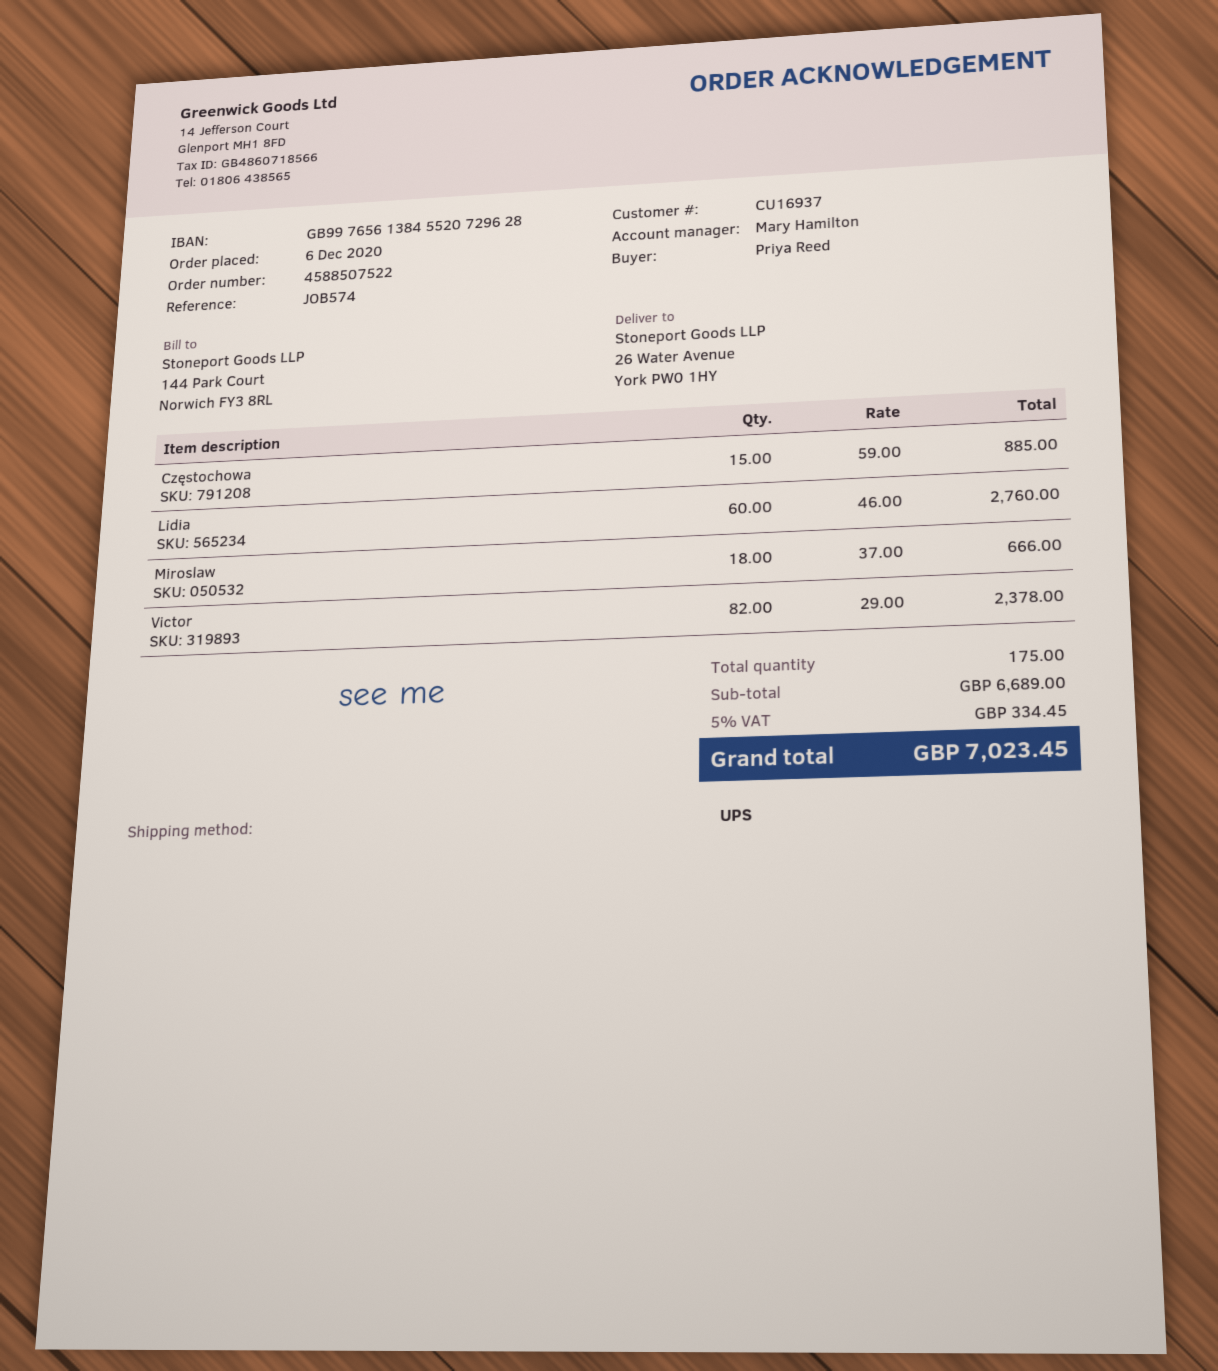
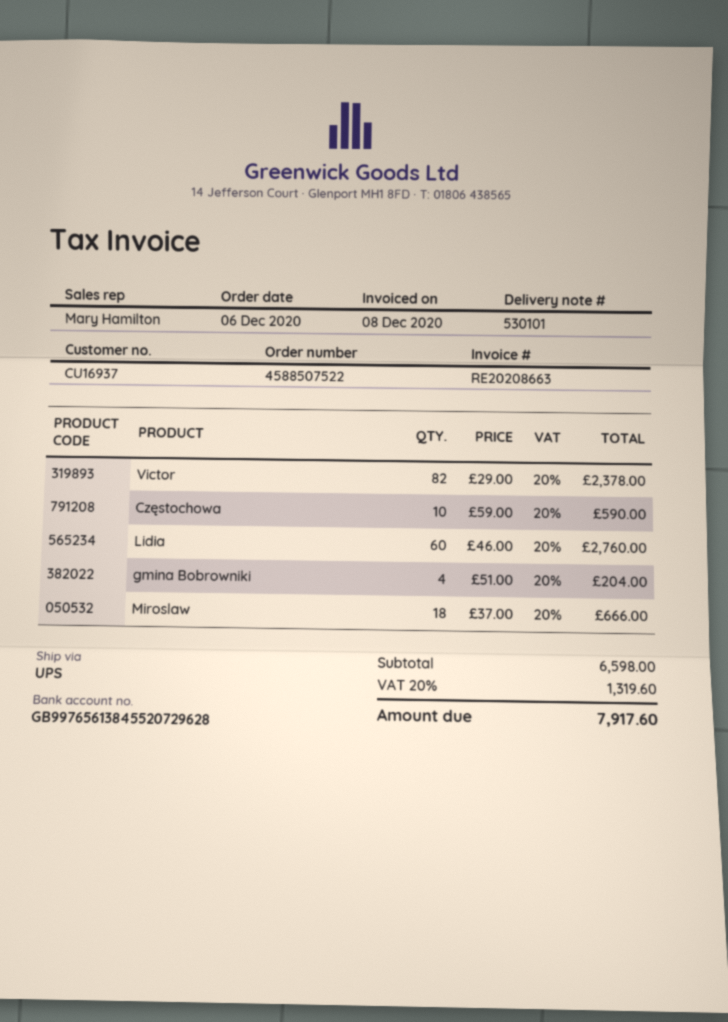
Częstochowa: 15 x 59.00 = 885.00 -> 10 x 59.00 = 590.00
gmina Bobrowniki: none -> 4 x 51.00 = 204.00
subtotal: 6689.00 -> 6598.00
tax: 5% = 334.45 -> 20% = 1319.60
total: 7023.45 -> 7917.60

